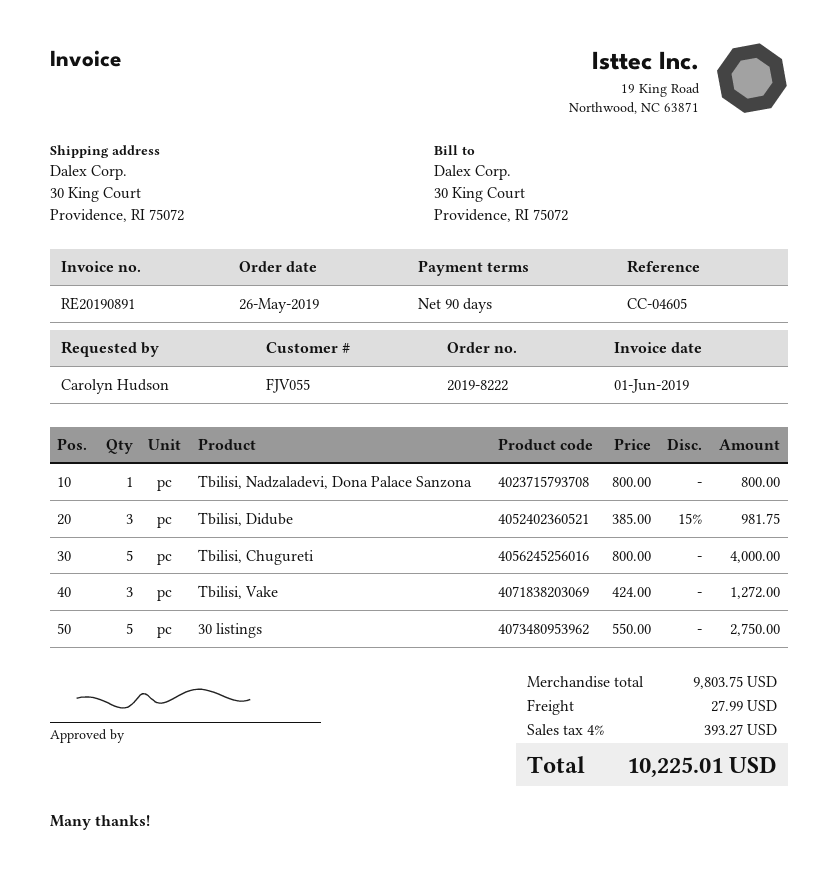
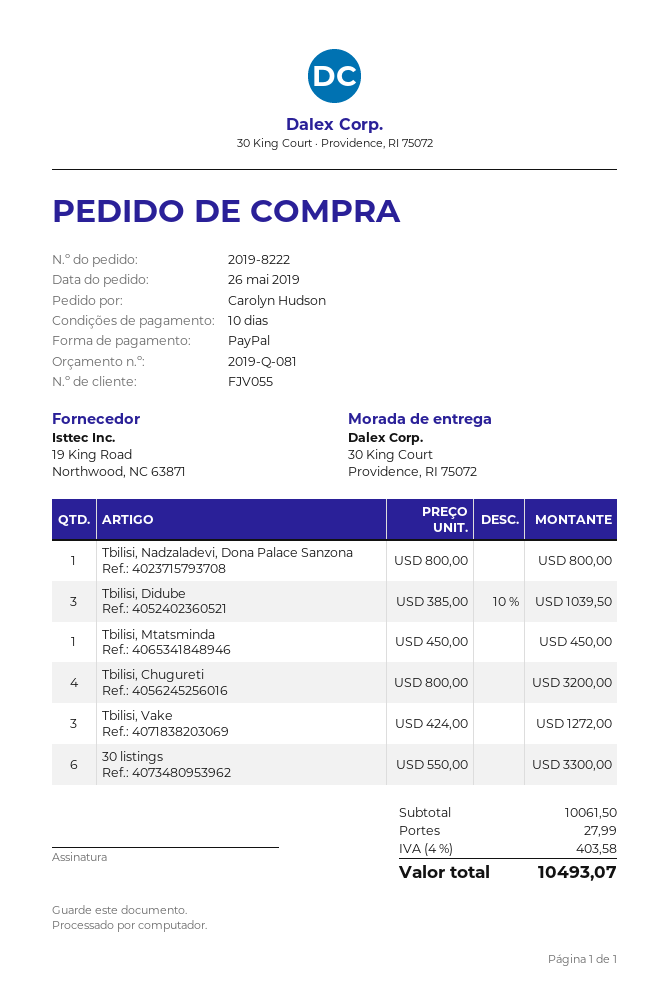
payment terms: 90 days -> 10 days
Tbilisi, Didube: 3 x 385.00 - 15% = 981.75 -> 3 x 385.00 - 10% = 1039.50
Tbilisi, Chugureti: 5 x 800.00 = 4000.00 -> 4 x 800.00 = 3200.00
30 listings: 5 x 550.00 = 2750.00 -> 6 x 550.00 = 3300.00
Tbilisi, Mtatsminda: none -> 1 x 450.00 = 450.00
subtotal: 9803.75 -> 10061.50
tax: 4% = 393.27 -> 4% = 403.58
total: 10225.01 -> 10493.07

